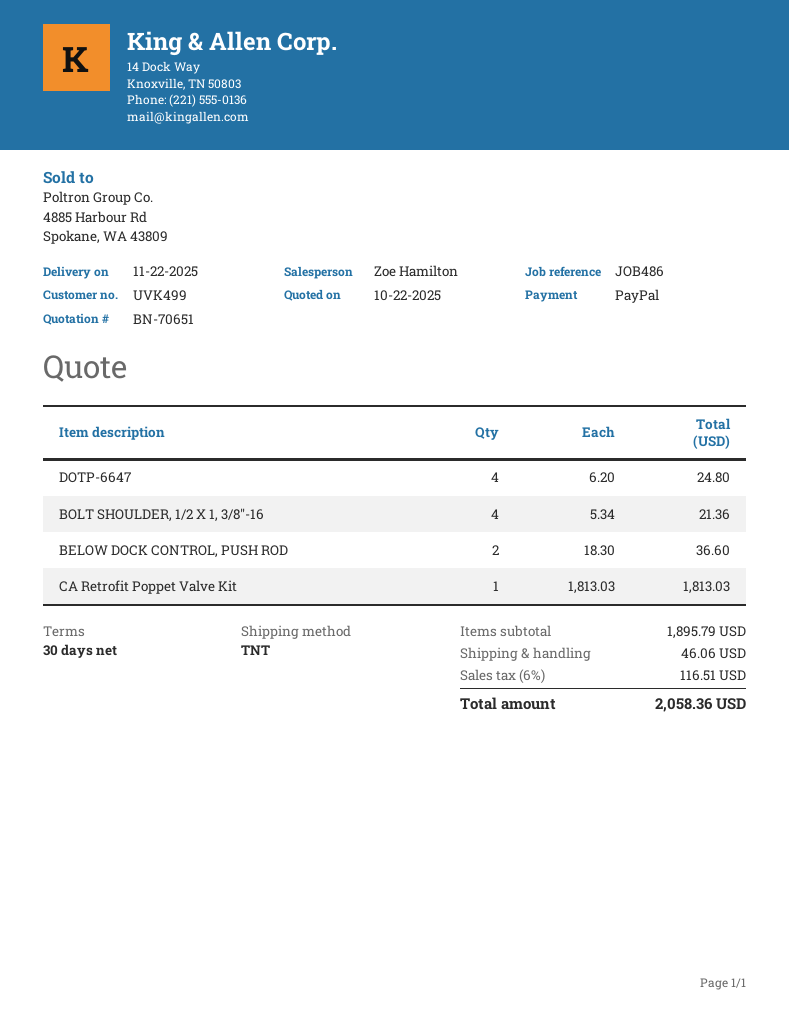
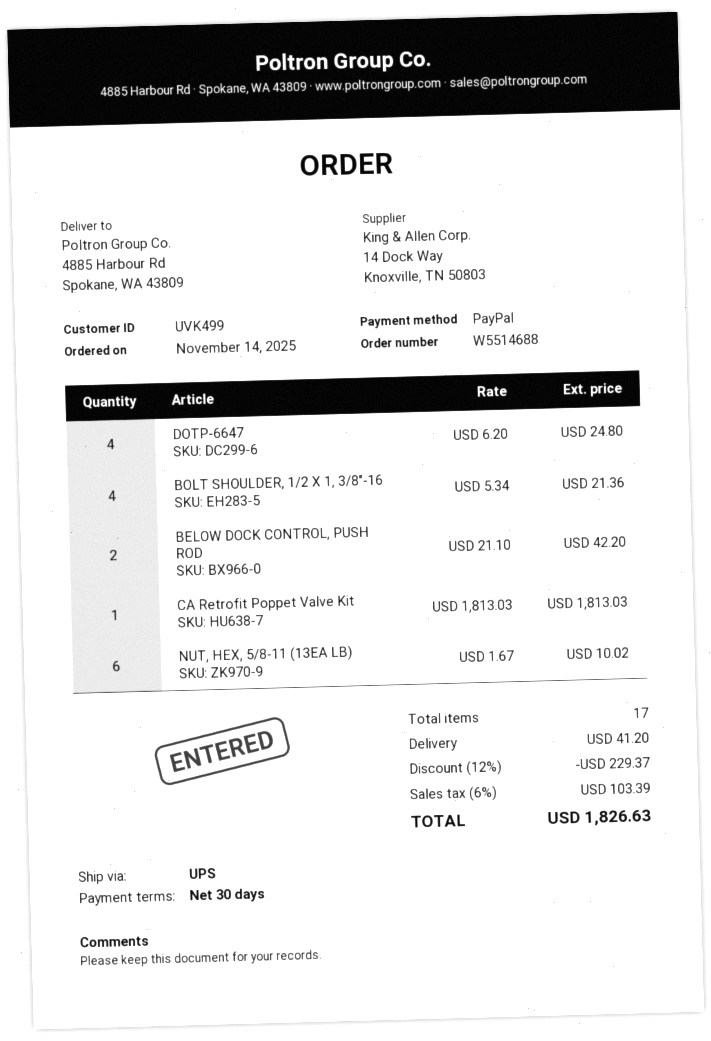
shipping method: TNT -> UPS
BELOW DOCK CONTROL, PUSH ROD: 2 x 18.30 = 36.60 -> 2 x 21.10 = 42.20
NUT, HEX, 5/8-11 (13EA LB): none -> 6 x 1.67 = 10.02
discount: none -> 12% = 229.37
shipping: 46.06 -> 41.20
tax: 6% = 116.51 -> 6% = 103.39
total: 2058.36 -> 1826.63

